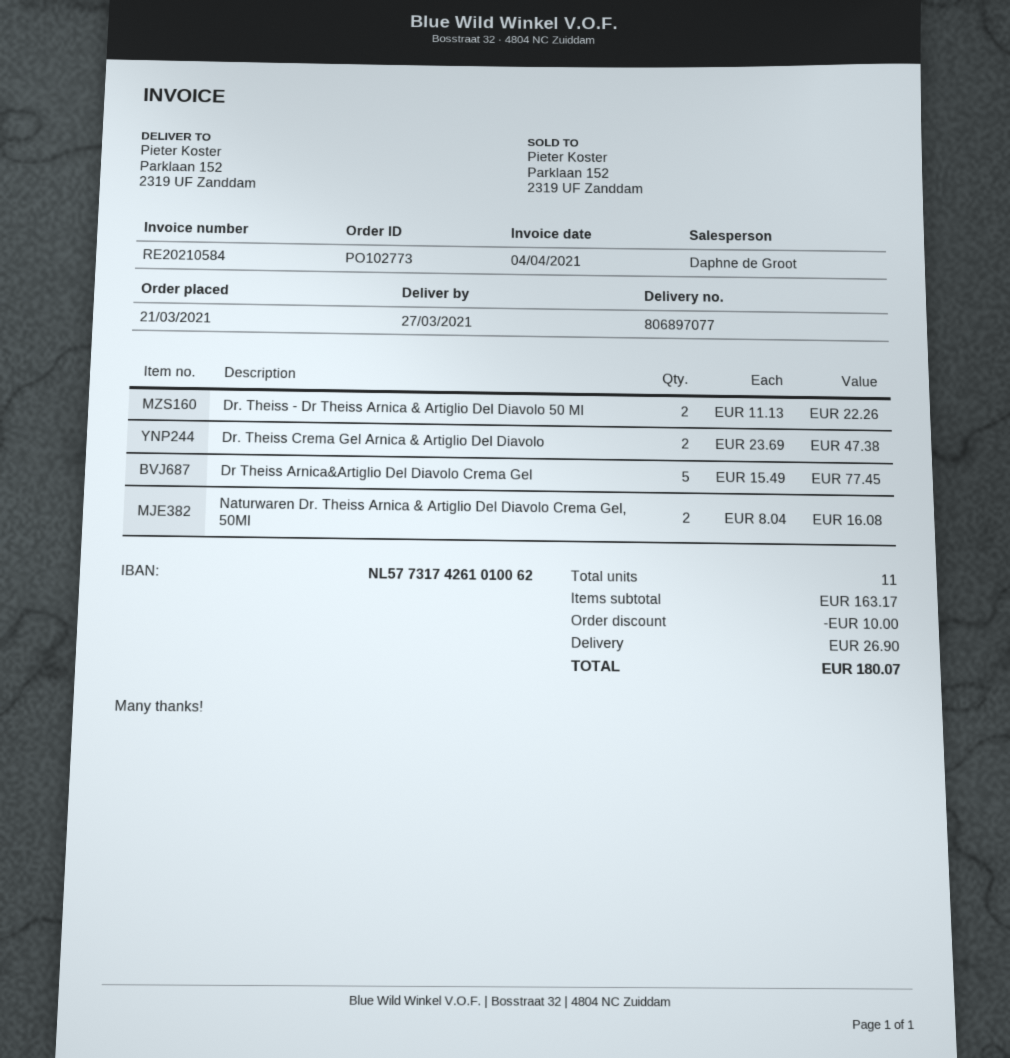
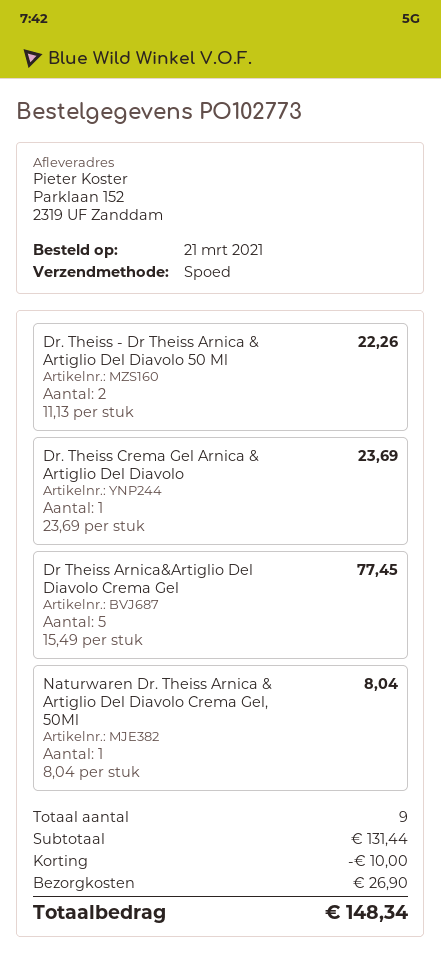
Dr. Theiss Crema Gel Arnica & Artiglio Del Diavolo: 2 x 23.69 = 47.38 -> 1 x 23.69 = 23.69
Naturwaren Dr. Theiss Arnica & Artiglio Del Diavolo Crema Gel, 50Ml: 2 x 8.04 = 16.08 -> 1 x 8.04 = 8.04
total quantity: 11 -> 9
subtotal: 163.17 -> 131.44
total: 180.07 -> 148.34

